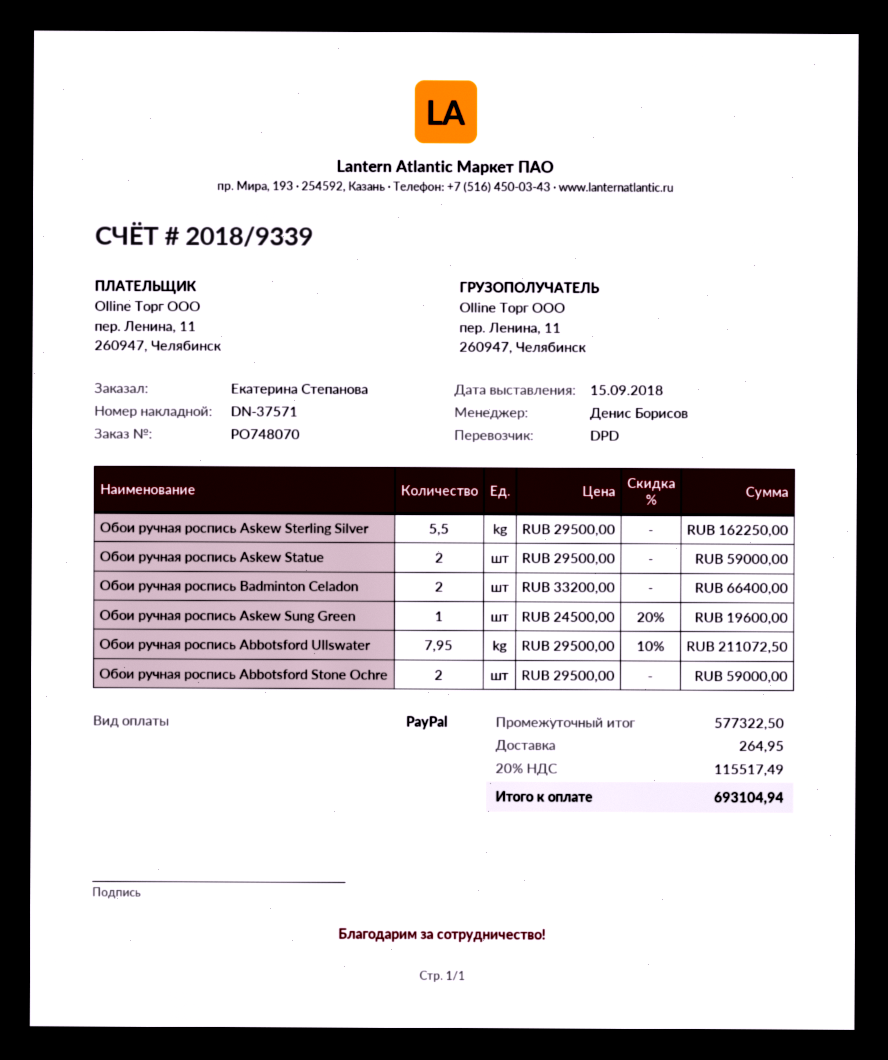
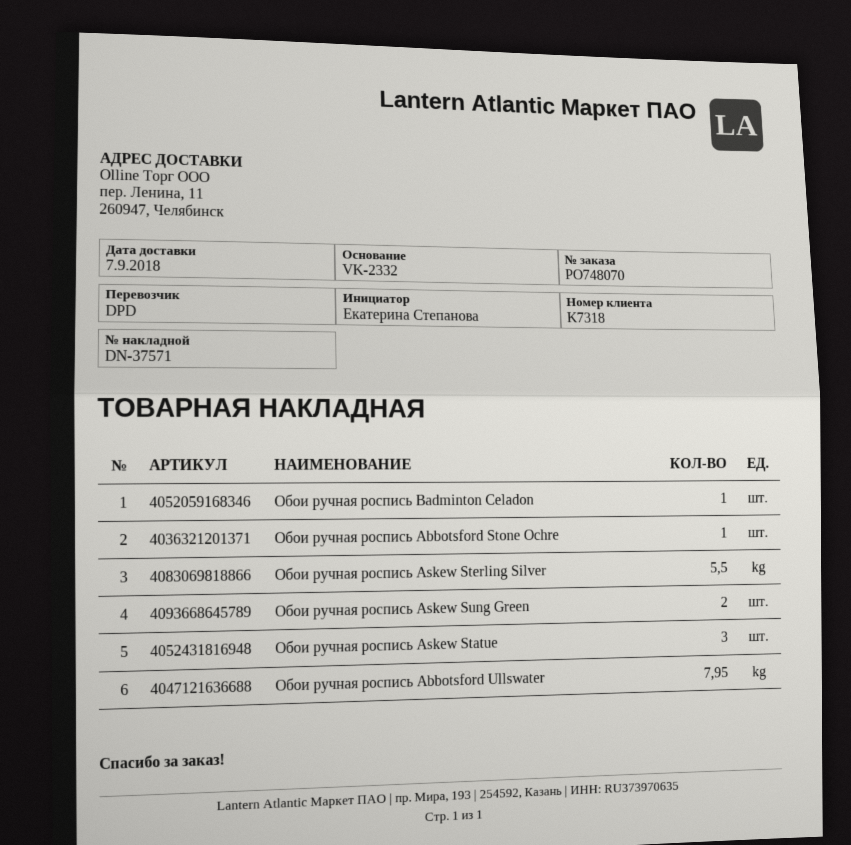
Обои ручная роспись Askew Statue: 2 -> 3
Обои ручная роспись Badminton Celadon: 2 -> 1
Обои ручная роспись Askew Sung Green: 1 -> 2
Обои ручная роспись Abbotsford Stone Ochre: 2 -> 1

